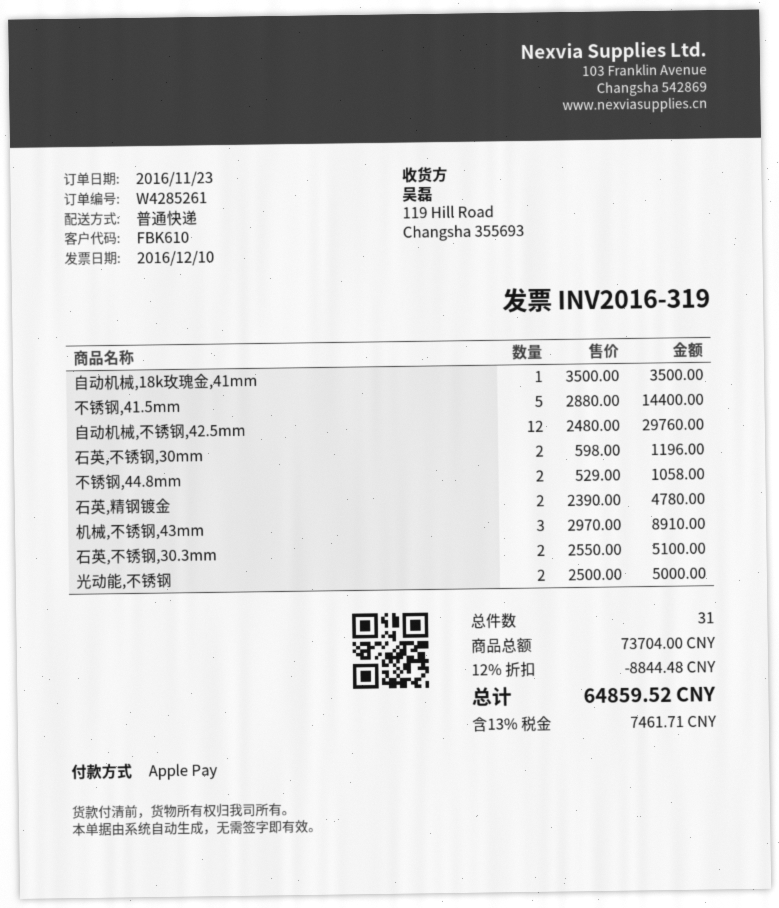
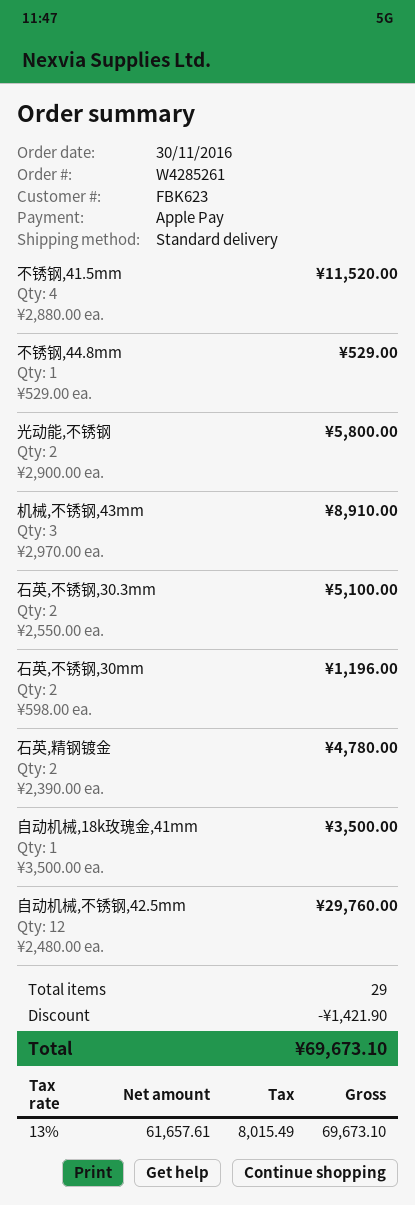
order date: 2016-11-23 -> 2016-11-30
customer number: FBK610 -> FBK623
不锈钢,41.5mm: 5 x 2880.00 = 14400.00 -> 4 x 2880.00 = 11520.00
不锈钢,44.8mm: 2 x 529.00 = 1058.00 -> 1 x 529.00 = 529.00
光动能,不锈钢: 2 x 2500.00 = 5000.00 -> 2 x 2900.00 = 5800.00
total quantity: 31 -> 29
discount: 8844.48 -> 1421.90
tax: 13% = 7461.71 -> 13% = 8015.49
total: 64859.52 -> 69673.10

